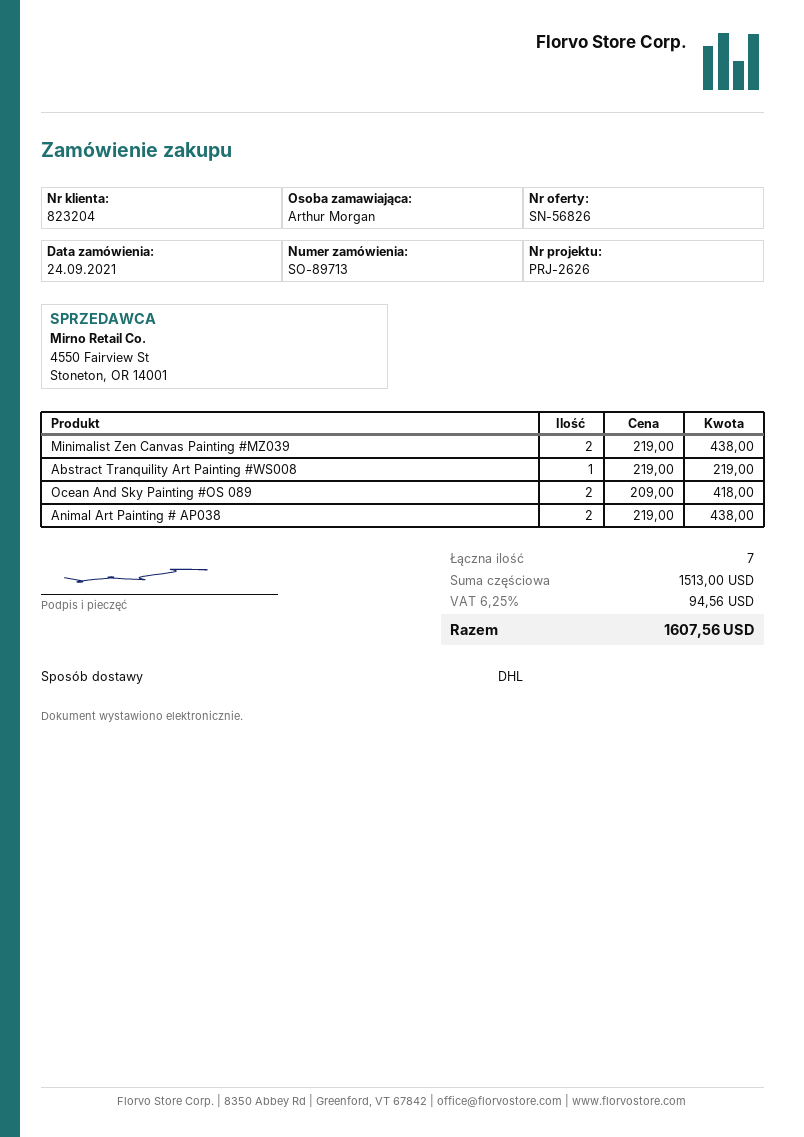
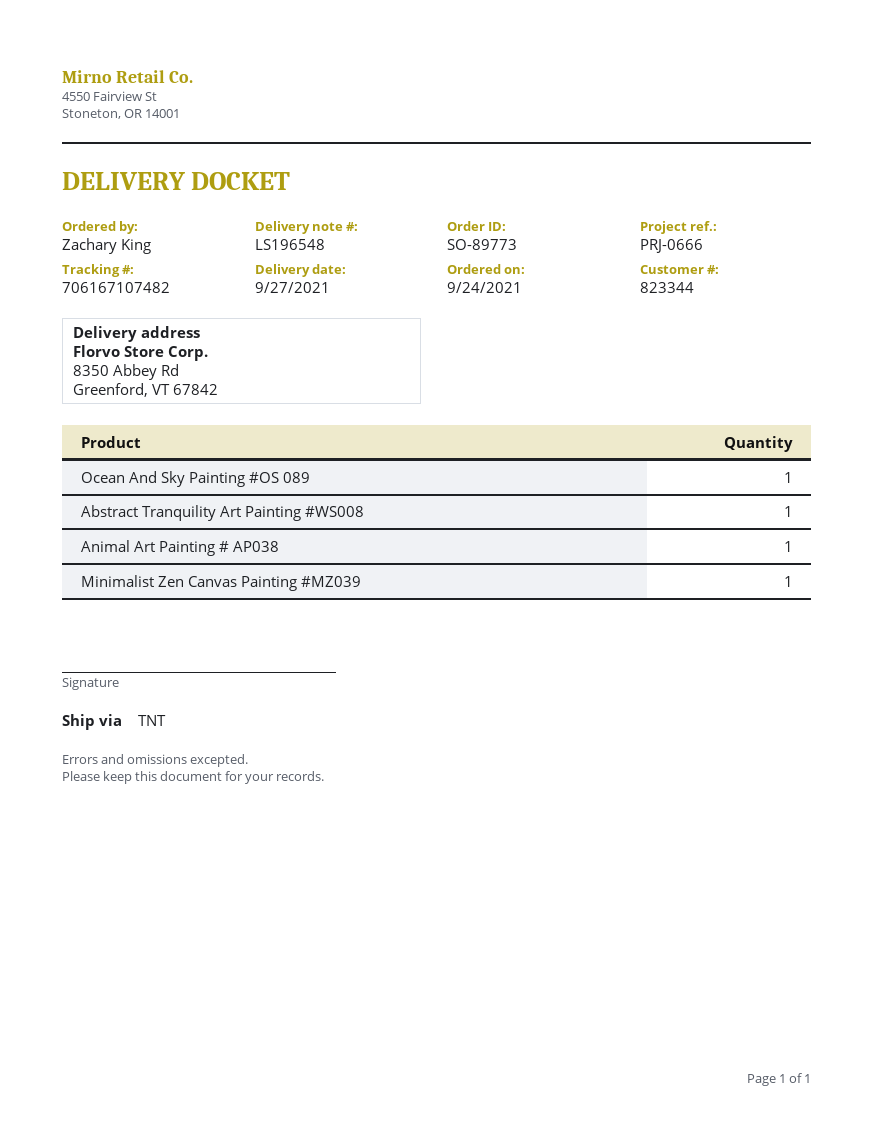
order number: SO-89713 -> SO-89773
customer number: 823204 -> 823344
reference: PRJ-2626 -> PRJ-0666
ordered by: Arthur Morgan -> Zachary King
shipping method: DHL -> TNT
Minimalist Zen Canvas Painting #MZ039: 2 -> 1
Ocean And Sky Painting #OS 089: 2 -> 1
Animal Art Painting # AP038: 2 -> 1

